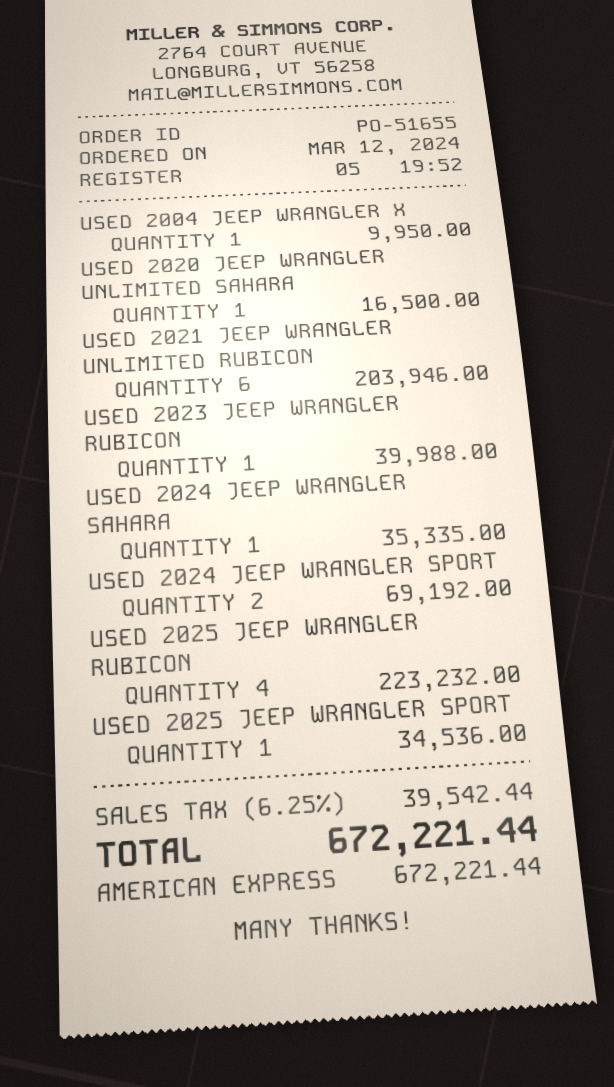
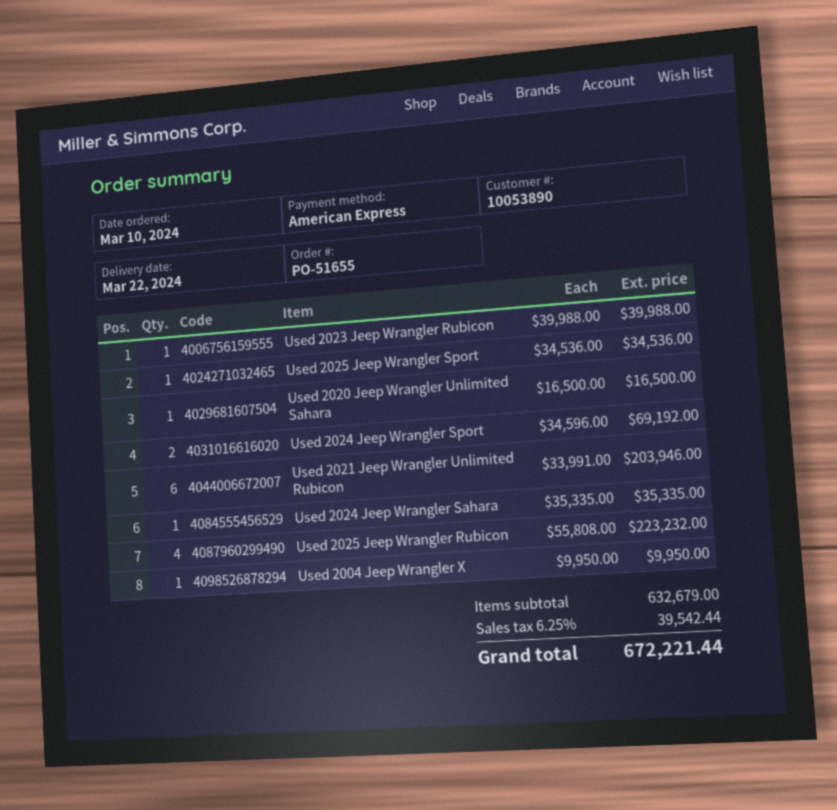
order date: 2024-03-12 -> 2024-03-10

